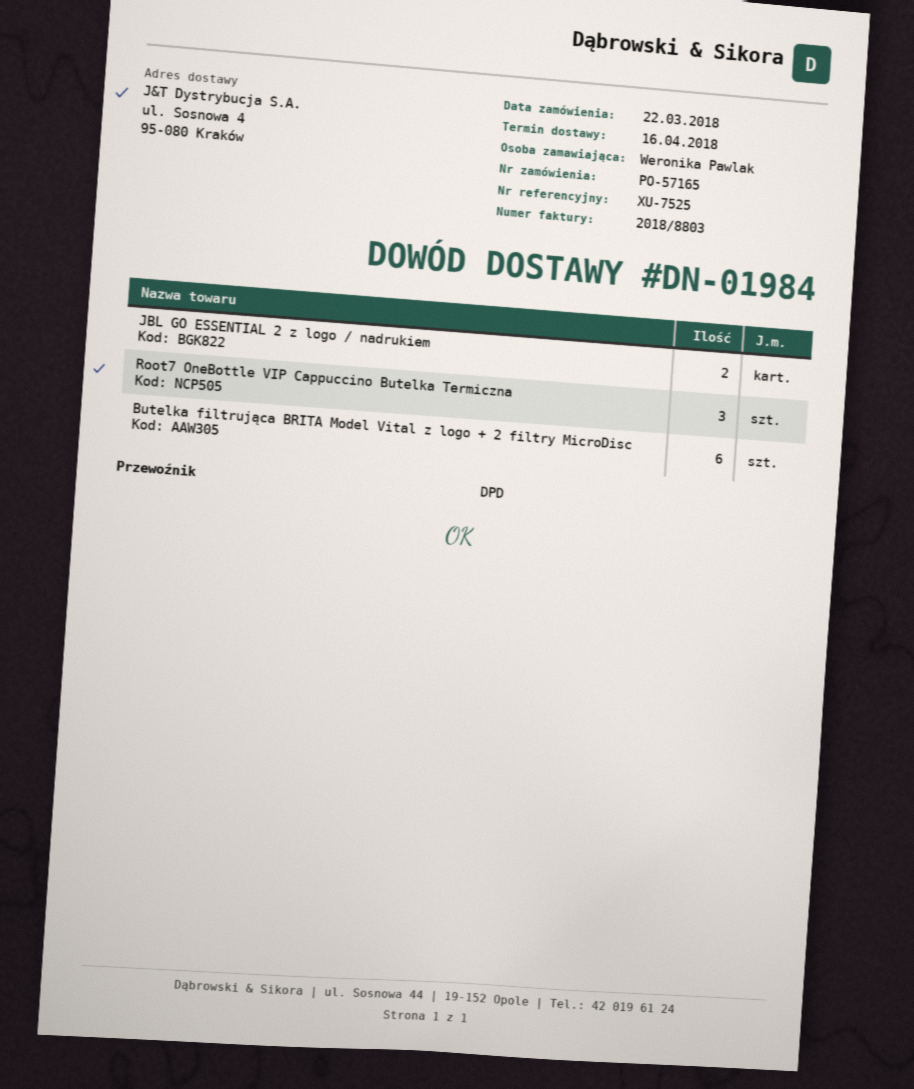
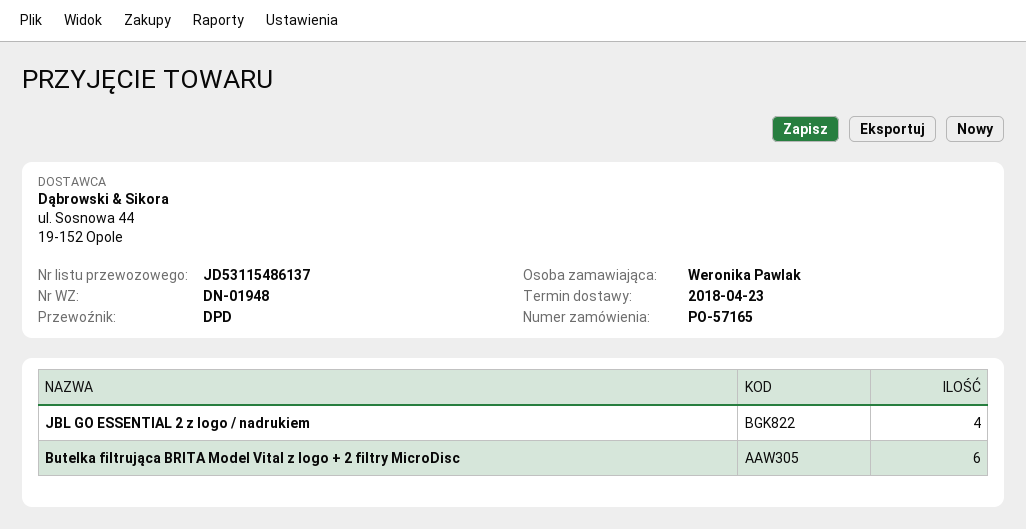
delivery note number: DN-01984 -> DN-01948
delivery date: 2018-04-16 -> 2018-04-23
JBL GO ESSENTIAL 2 z logo / nadrukiem: 2 -> 4
Root7 OneBottle VIP Cappuccino Butelka Termiczna: 3 -> none

